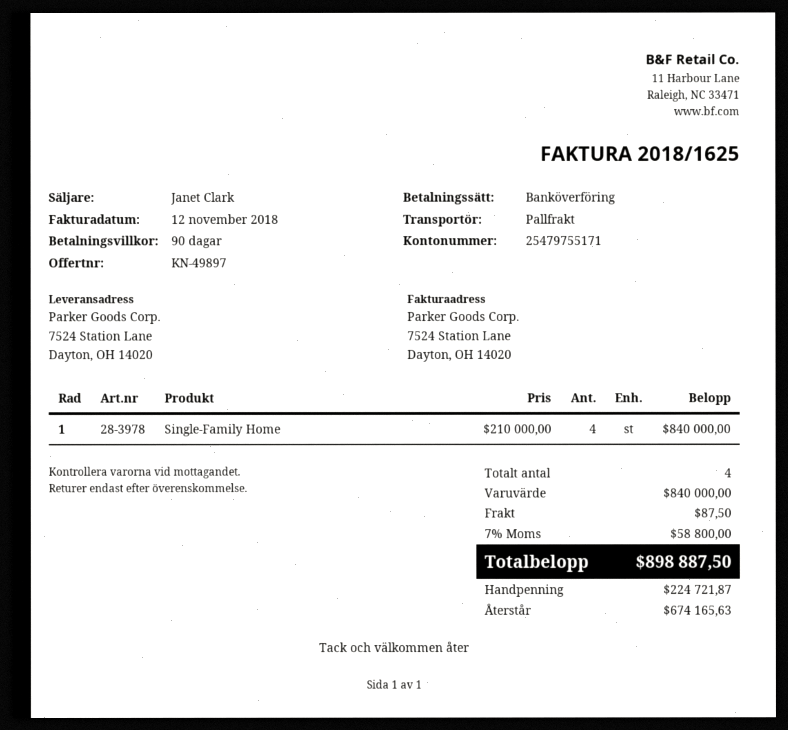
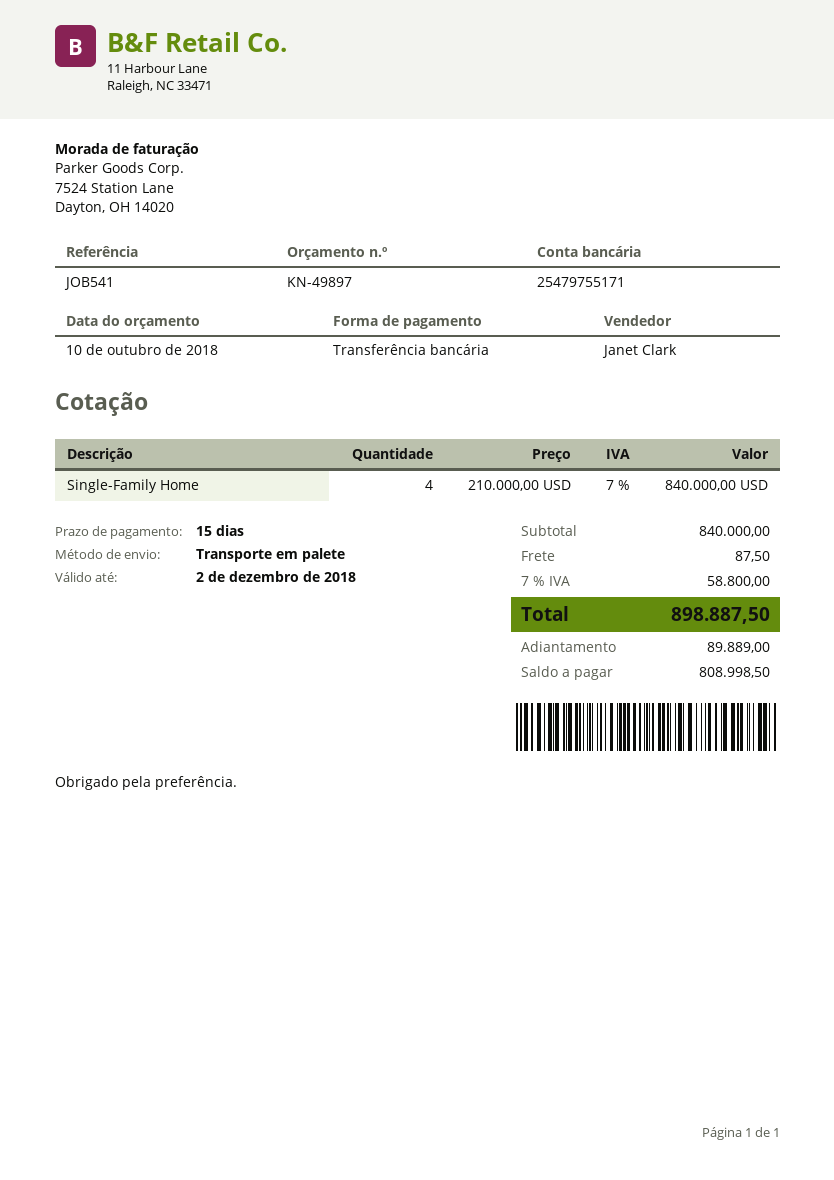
payment terms: 90 days -> 15 days
deposit: 224721.87 -> 89889.00
balance: 674165.63 -> 808998.50

